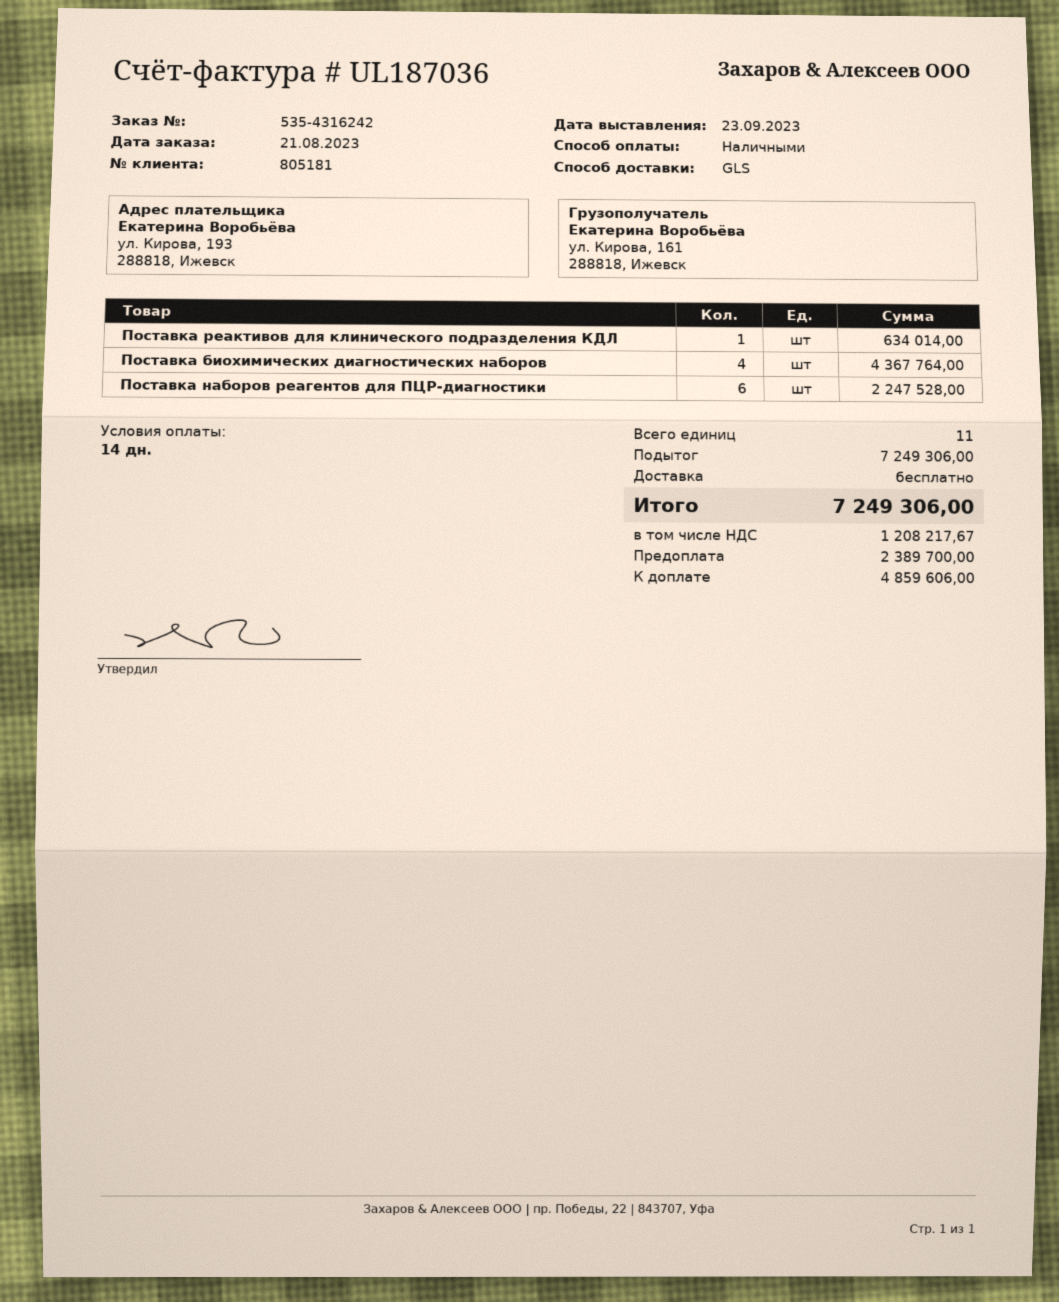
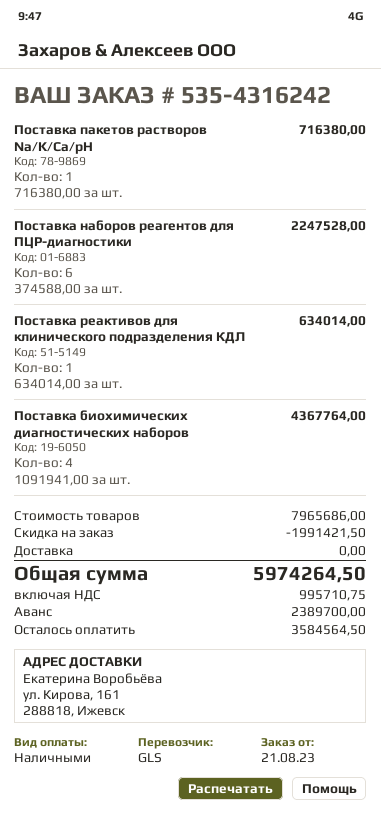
Поставка пакетов растворов Na/K/Ca/pH: none -> 1 for 716380.00
subtotal: 7249306.00 -> 7965686.00
discount: none -> 1991421.50
tax: 1208217.67 -> 995710.75
total: 7249306.00 -> 5974264.50
balance: 4859606.00 -> 3584564.50

